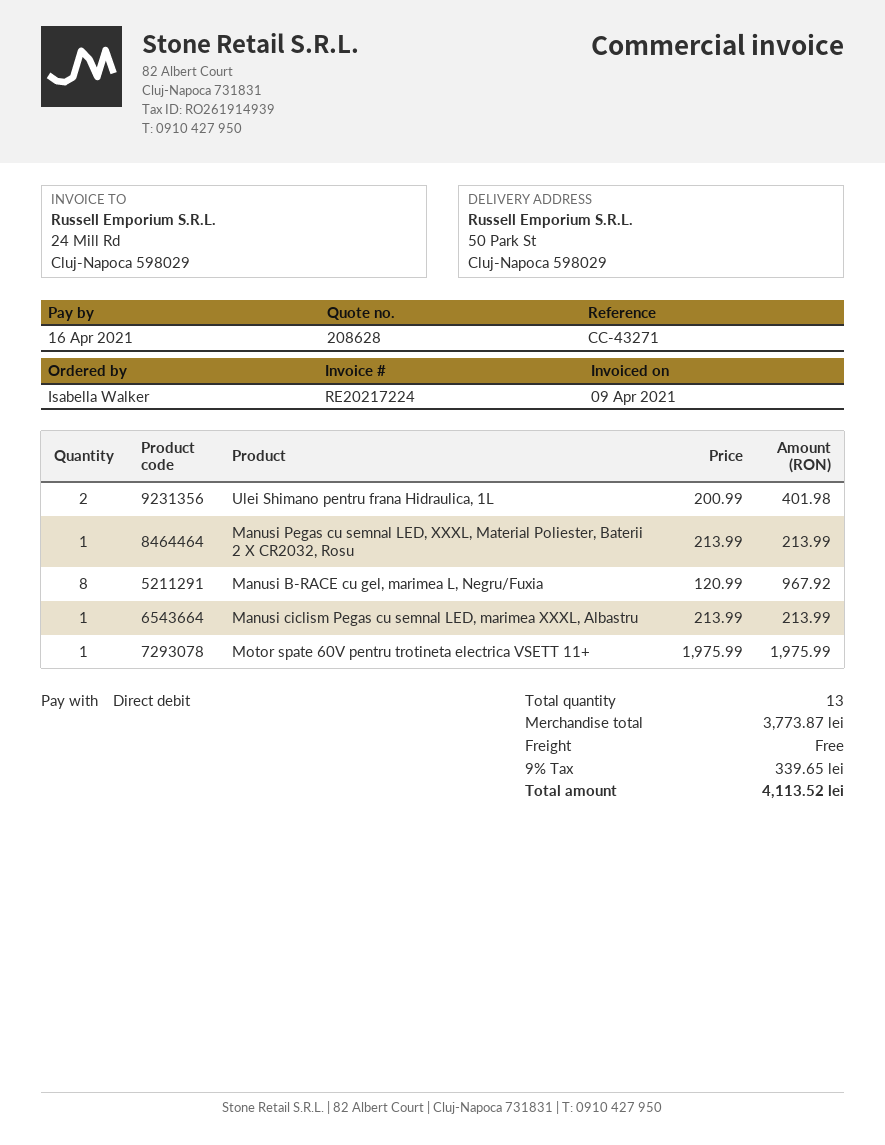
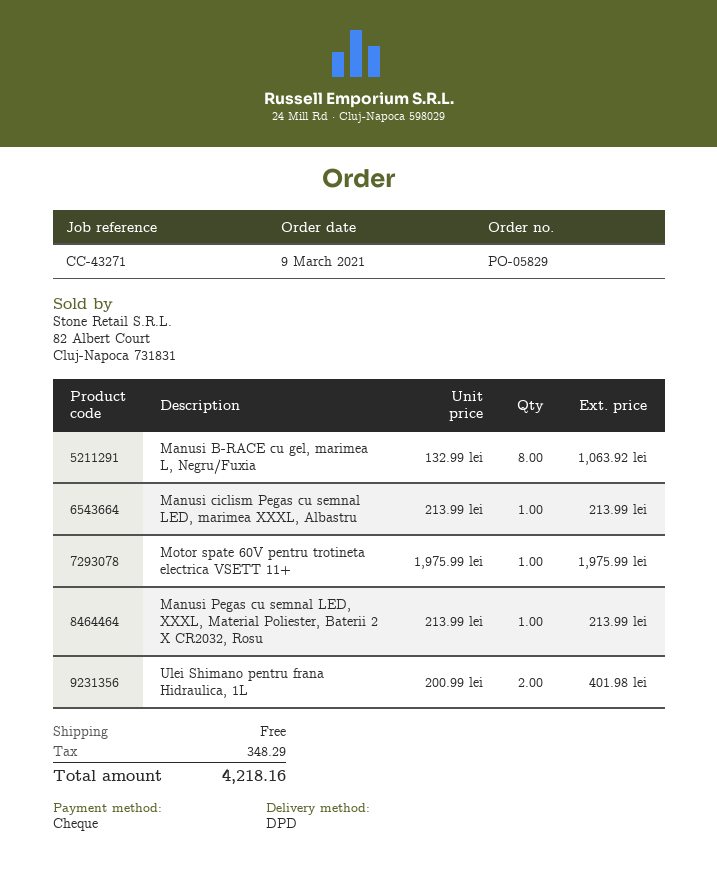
payment method: direct debit -> cheque
Manusi B-RACE cu gel, marimea L, Negru/Fuxia: 8 x 120.99 = 967.92 -> 8 x 132.99 = 1063.92
tax: 339.65 -> 348.29
total: 4113.52 -> 4218.16

